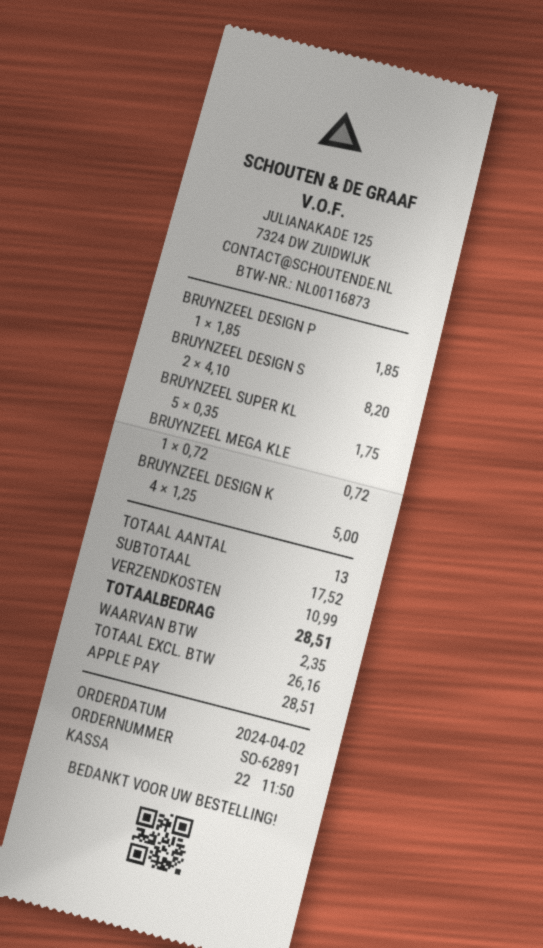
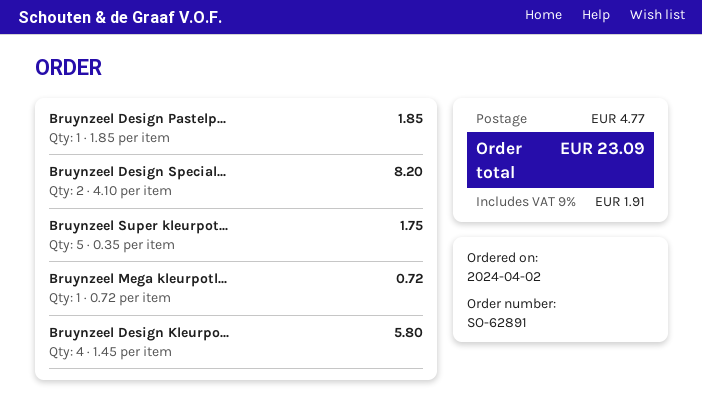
BRUYNZEEL DESIGN K: 4 x 1.25 = 5.00 -> 4 x 1.45 = 5.80
shipping: 10.99 -> 4.77
tax: 2.35 -> 1.91
total: 28.51 -> 23.09

